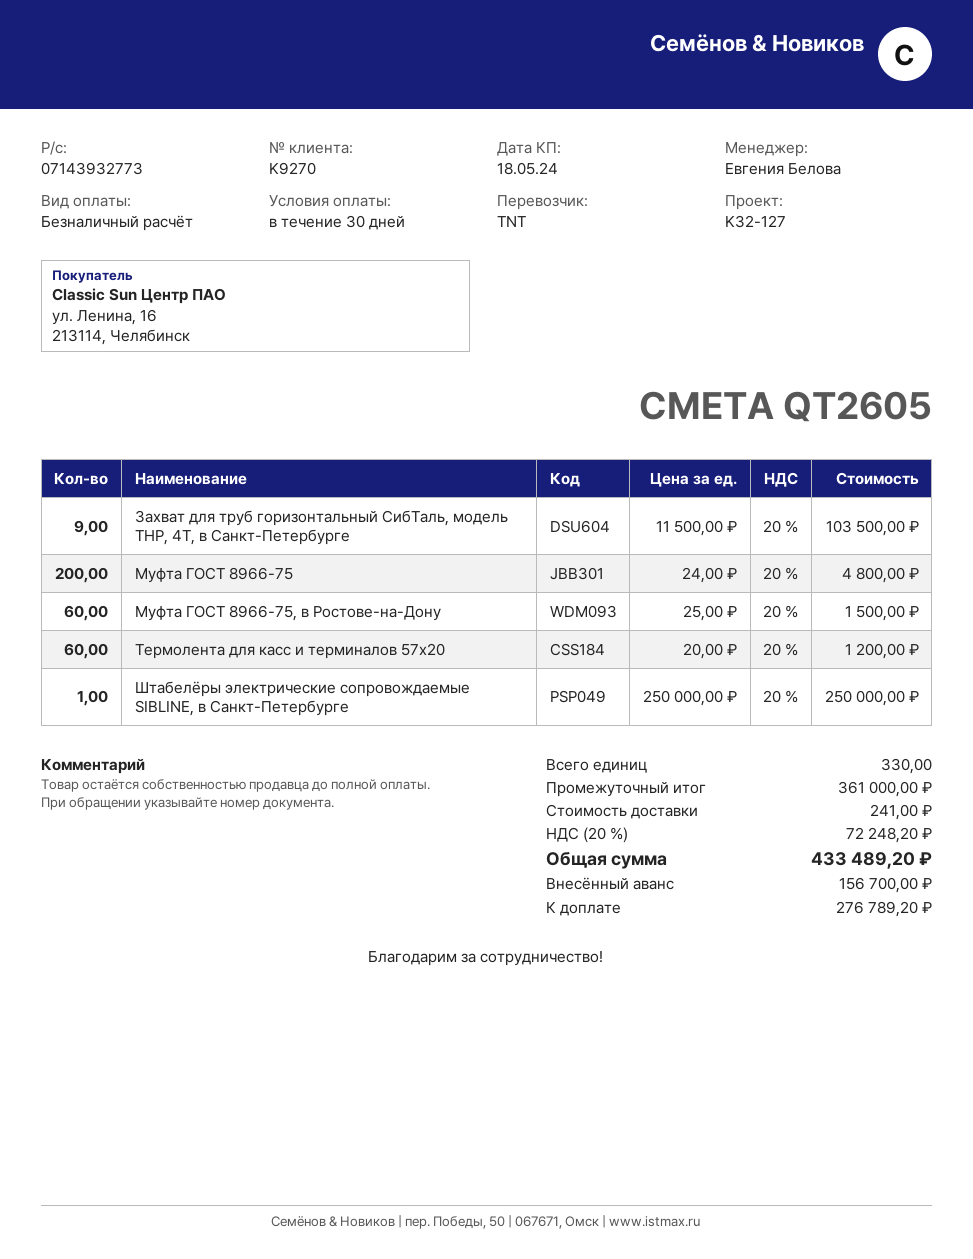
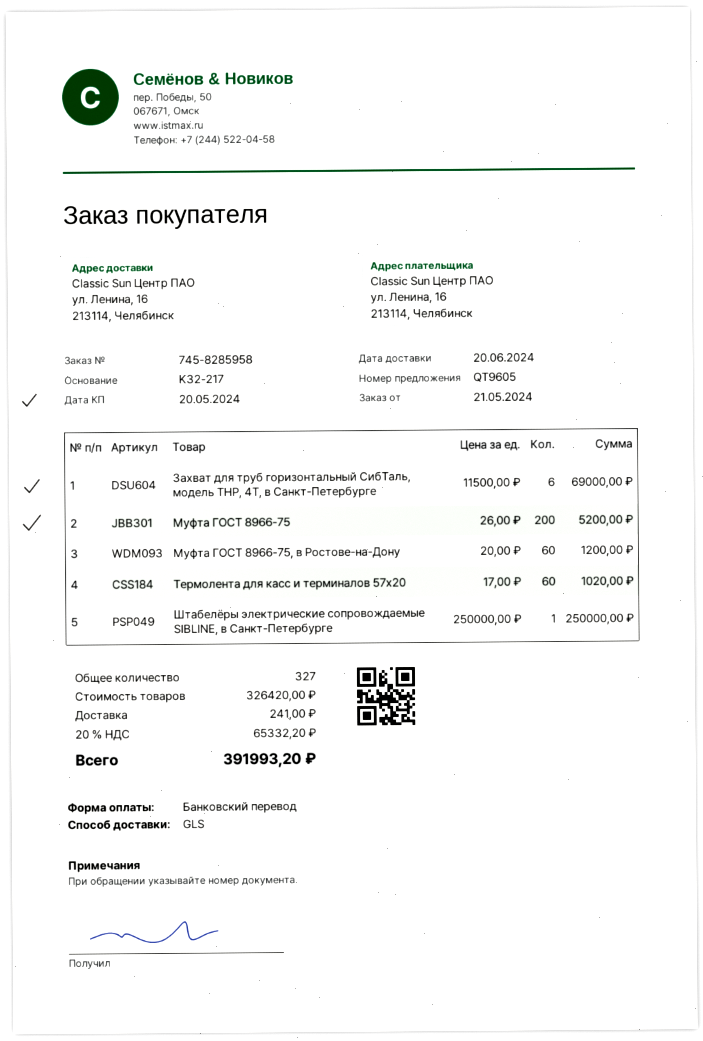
quote number: QT2605 -> QT9605
quote date: 2024-05-18 -> 2024-05-20
reference: K32-127 -> K32-217
shipping method: TNT -> GLS
Захват для труб горизонтальный СибТаль, модель ТНР, 4Т, в Санкт-Петербурге: 9 x 11500.00 = 103500.00 -> 6 x 11500.00 = 69000.00
Муфта ГОСТ 8966-75: 200 x 24.00 = 4800.00 -> 200 x 26.00 = 5200.00
Муфта ГОСТ 8966-75, в Ростове-на-Дону: 60 x 25.00 = 1500.00 -> 60 x 20.00 = 1200.00
Термолента для касс и терминалов 57х20: 60 x 20.00 = 1200.00 -> 60 x 17.00 = 1020.00
total quantity: 330 -> 327
subtotal: 361000.00 -> 326420.00
tax: 20% = 72248.20 -> 20% = 65332.20
total: 433489.20 -> 391993.20

